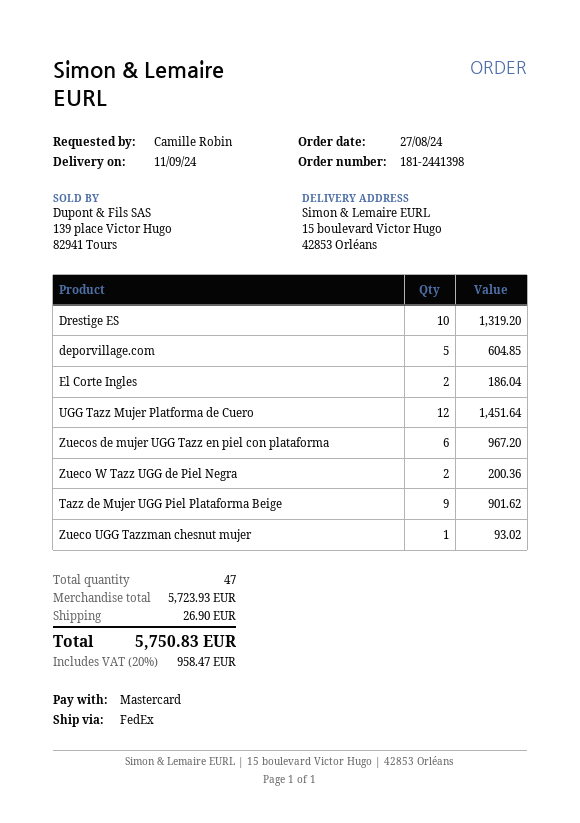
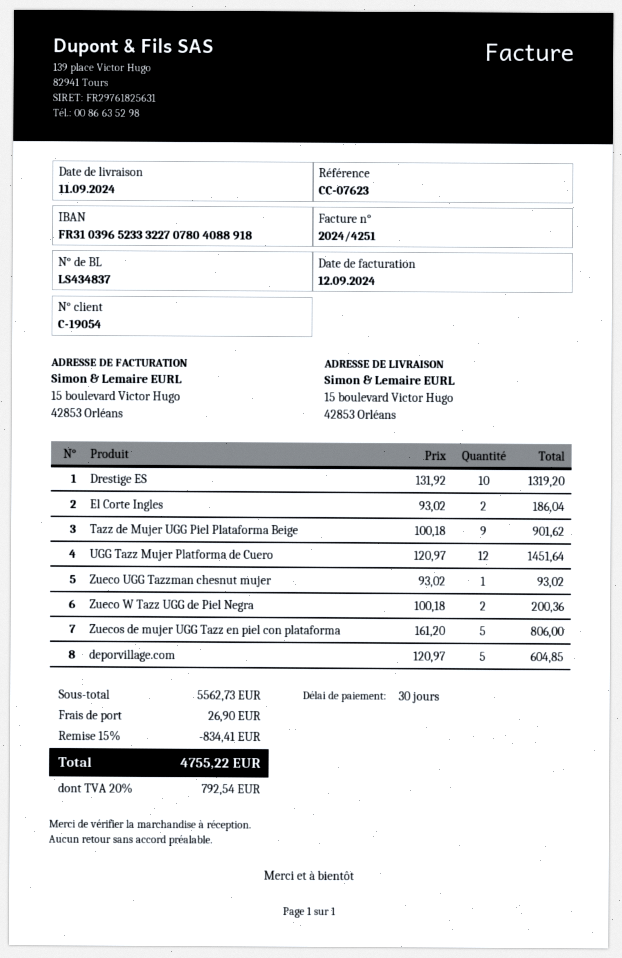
Zuecos de mujer UGG Tazz en piel con plataforma: 6 for 967.20 -> 5 for 806.00
subtotal: 5723.93 -> 5562.73
discount: none -> 15% = 834.41
tax: 20% = 958.47 -> 20% = 792.54
total: 5750.83 -> 4755.22

